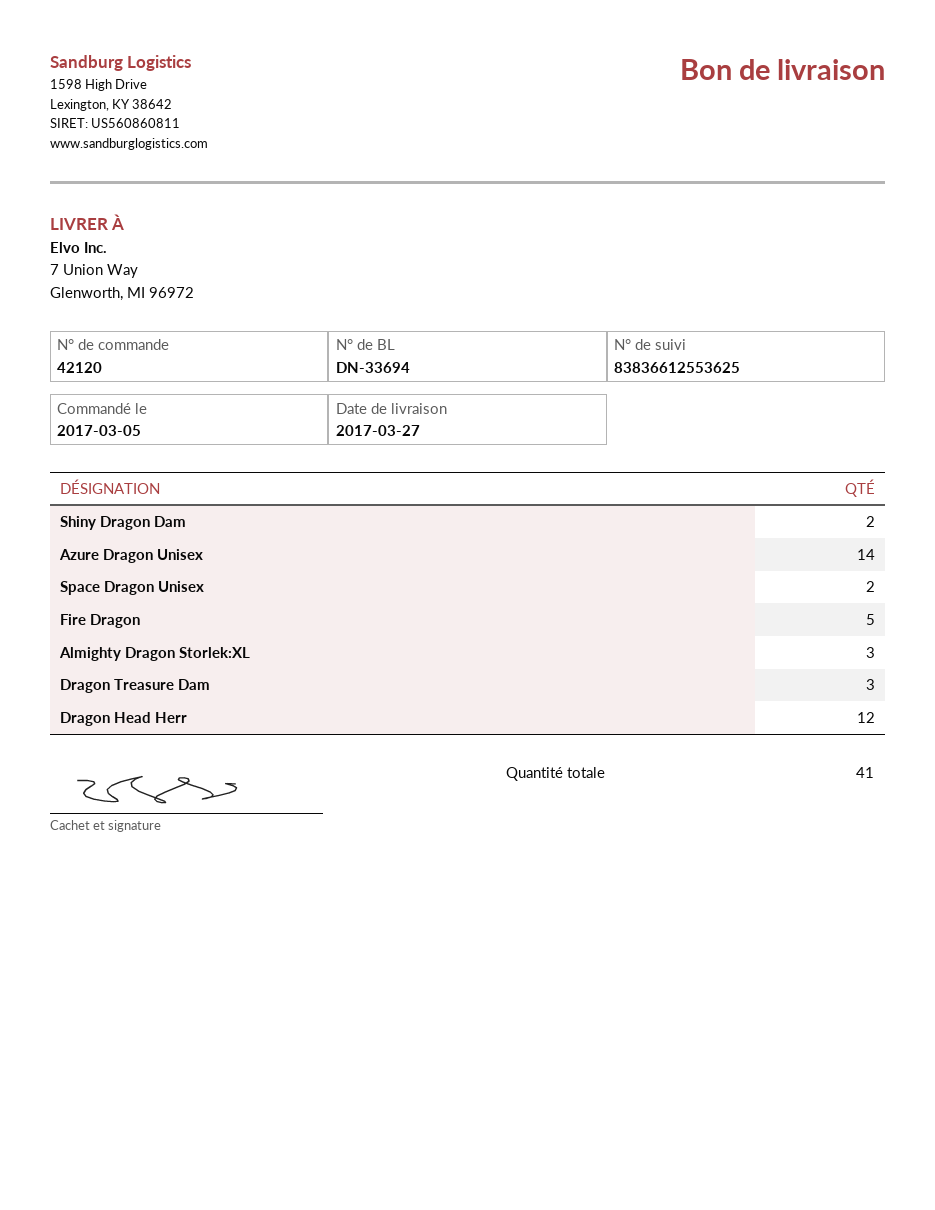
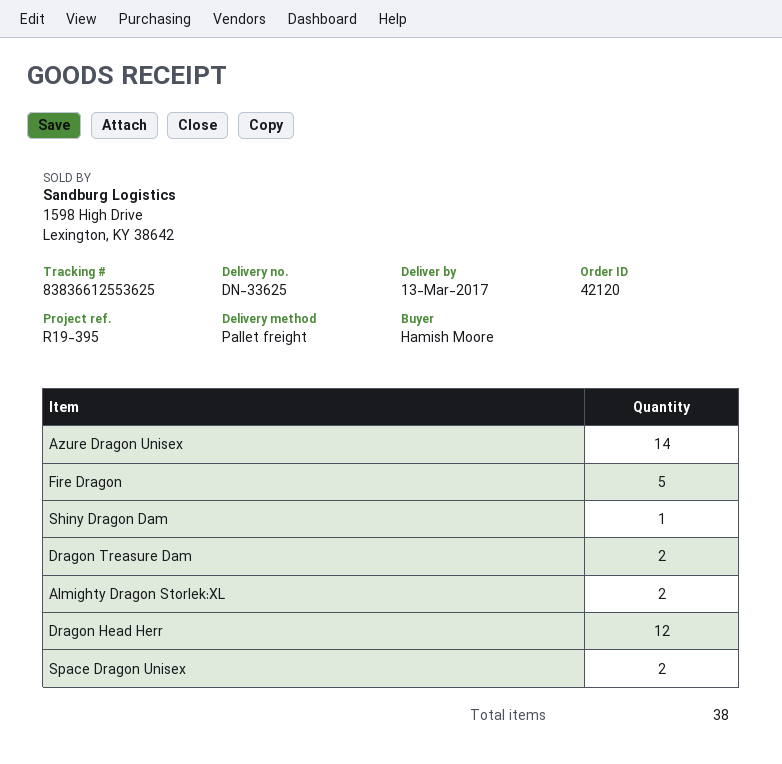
delivery note number: DN-33694 -> DN-33625
delivery date: 2017-03-27 -> 2017-03-13
Shiny Dragon Dam: 2 -> 1
Almighty Dragon Storlek:XL: 3 -> 2
Dragon Treasure Dam: 3 -> 2
total quantity: 41 -> 38

